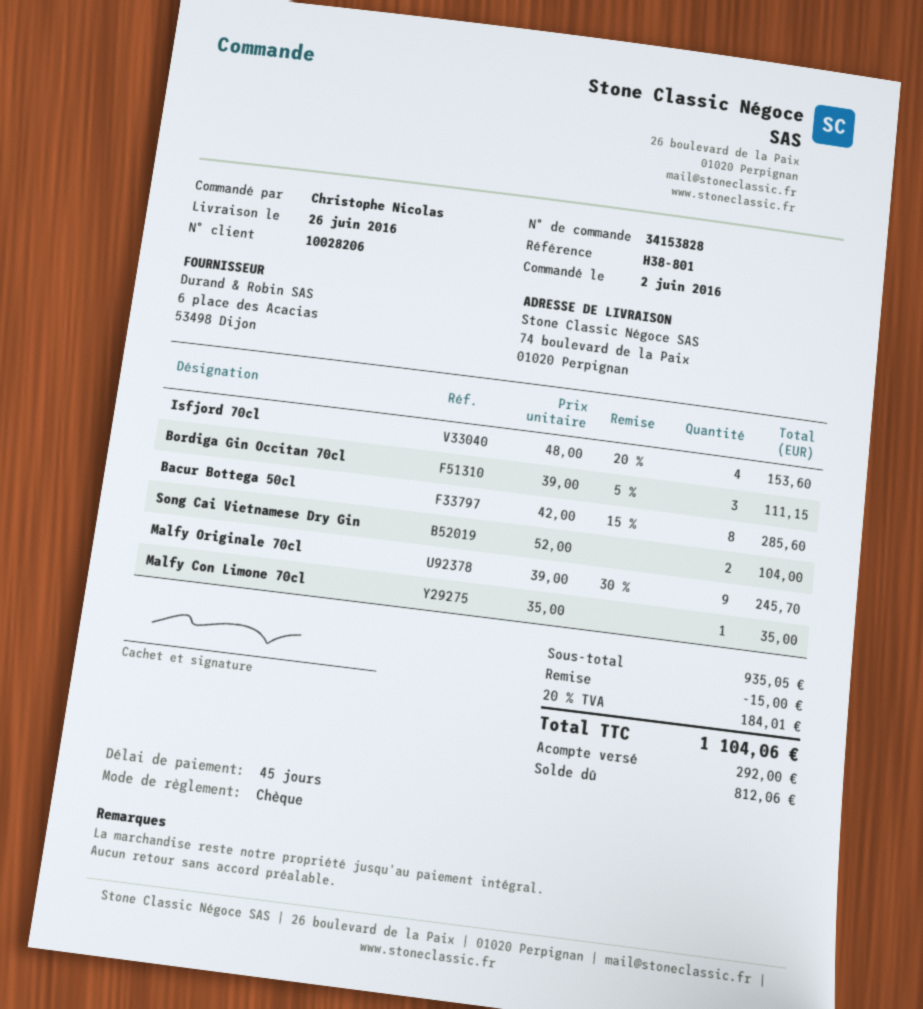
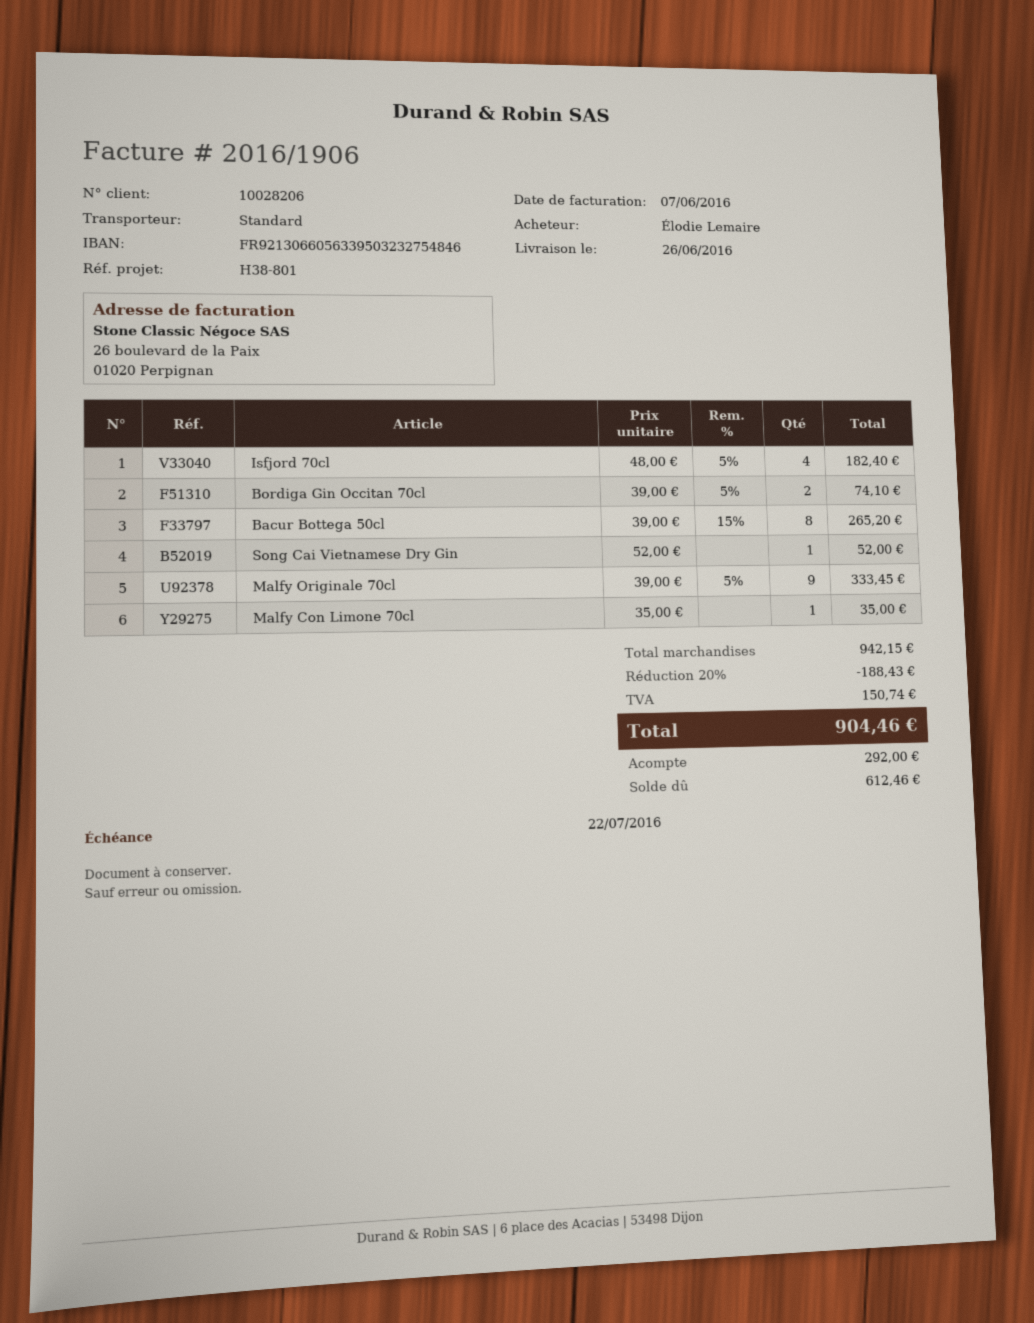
ordered by: Christophe Nicolas -> Élodie Lemaire
Isfjord 70cl: 4 x 48.00 - 20% = 153.60 -> 4 x 48.00 - 5% = 182.40
Bordiga Gin Occitan 70cl: 3 x 39.00 - 5% = 111.15 -> 2 x 39.00 - 5% = 74.10
Bacur Bottega 50cl: 8 x 42.00 - 15% = 285.60 -> 8 x 39.00 - 15% = 265.20
Song Cai Vietnamese Dry Gin: 2 x 52.00 = 104.00 -> 1 x 52.00 = 52.00
Malfy Originale 70cl: 9 x 39.00 - 30% = 245.70 -> 9 x 39.00 - 5% = 333.45
subtotal: 935.05 -> 942.15
discount: 15.00 -> 188.43
tax: 184.01 -> 150.74
total: 1104.06 -> 904.46
balance: 812.06 -> 612.46

